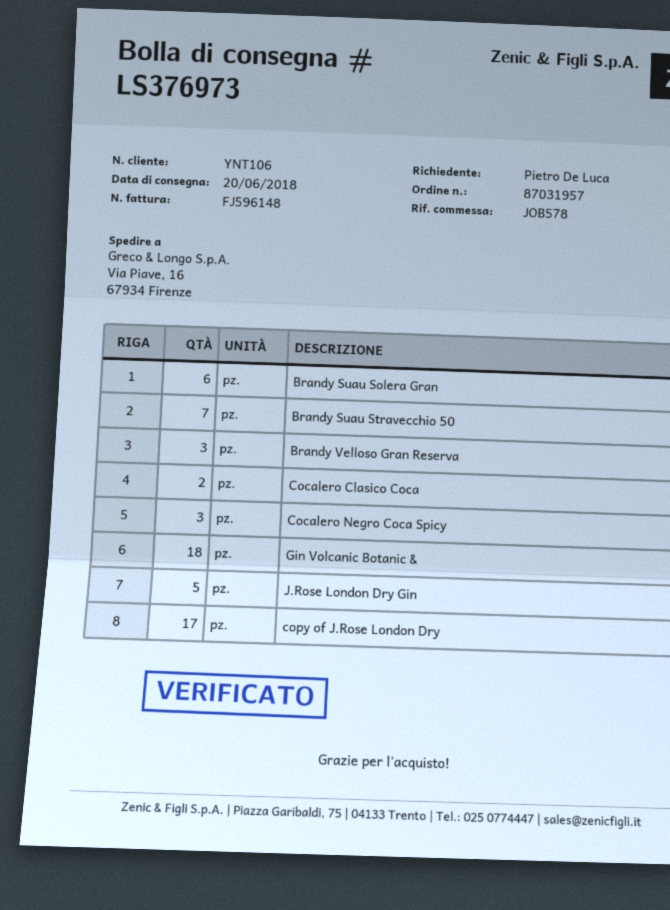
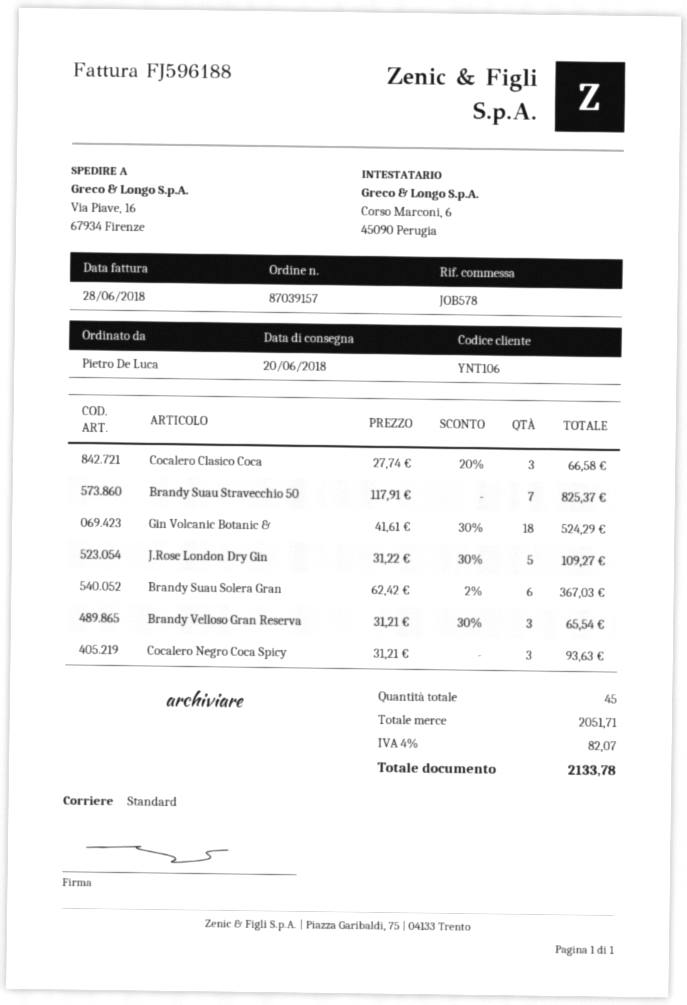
order number: 87031957 -> 87039157
invoice number: FJ596148 -> FJ596188
Cocalero Clasico Coca: 2 -> 3
copy of J.Rose London Dry: 17 -> none

